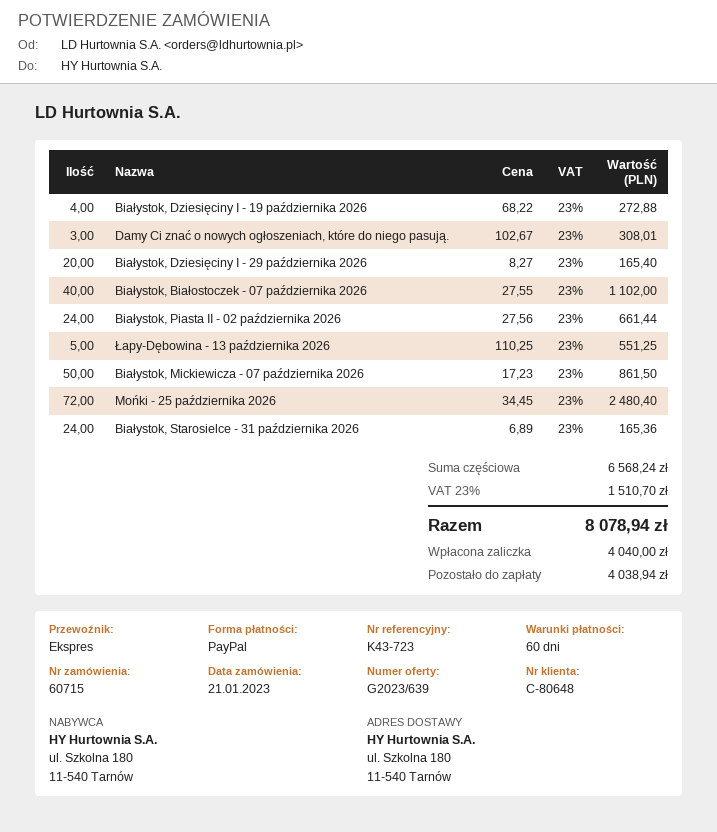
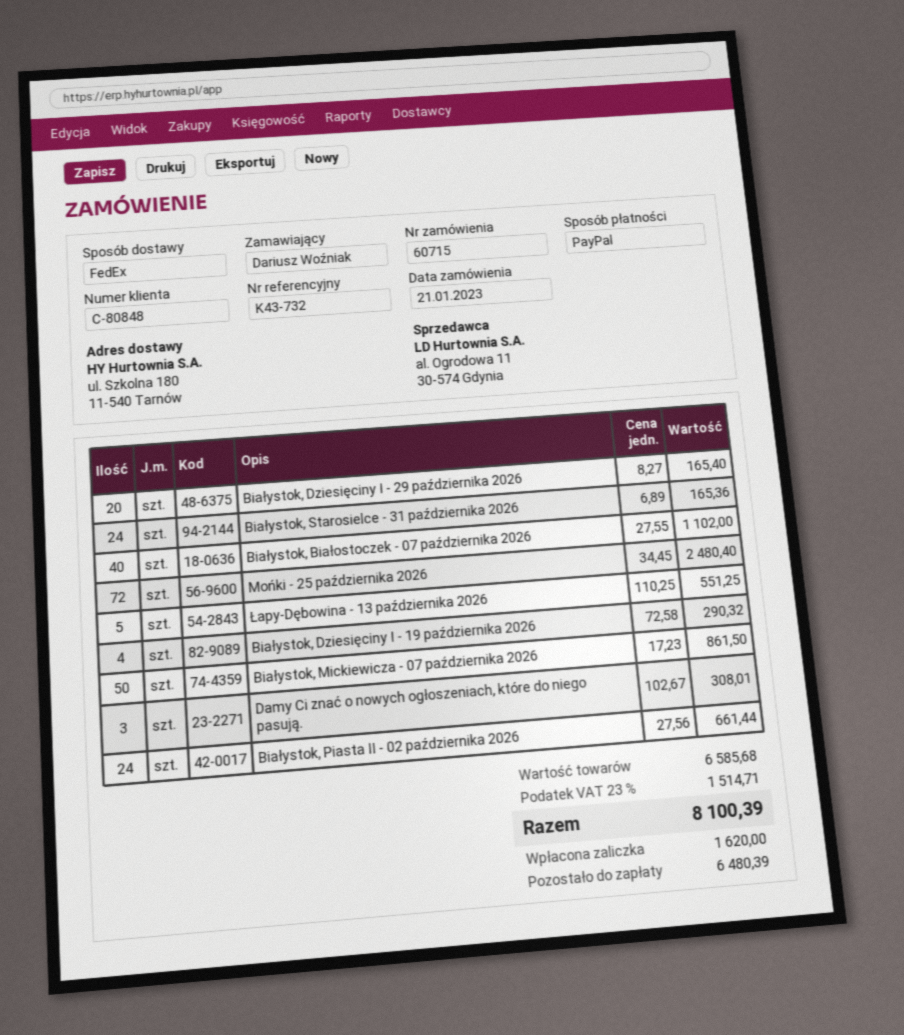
customer number: C-80648 -> C-80848
reference: K43-723 -> K43-732
shipping method: express -> FedEx
Białystok, Dziesięciny I - 19 października 2026: 4 x 68.22 = 272.88 -> 4 x 72.58 = 290.32
subtotal: 6568.24 -> 6585.68
tax: 23% = 1510.70 -> 23% = 1514.71
total: 8078.94 -> 8100.39
deposit: 4040.00 -> 1620.00
balance: 4038.94 -> 6480.39

